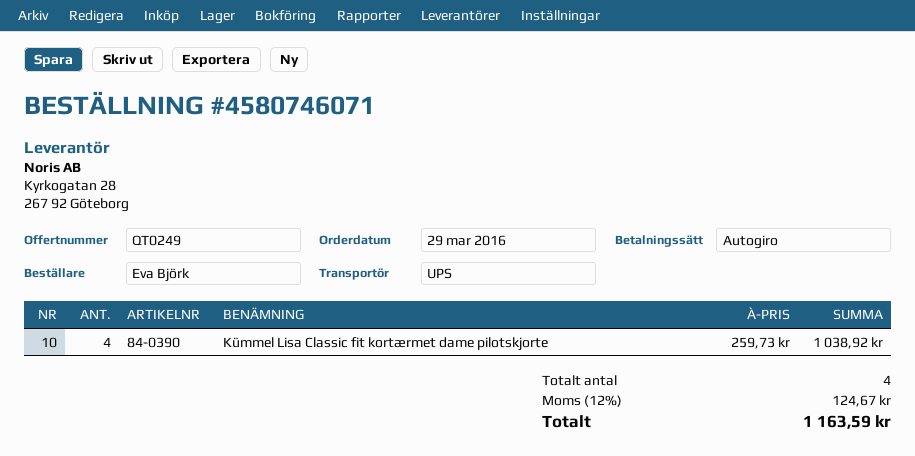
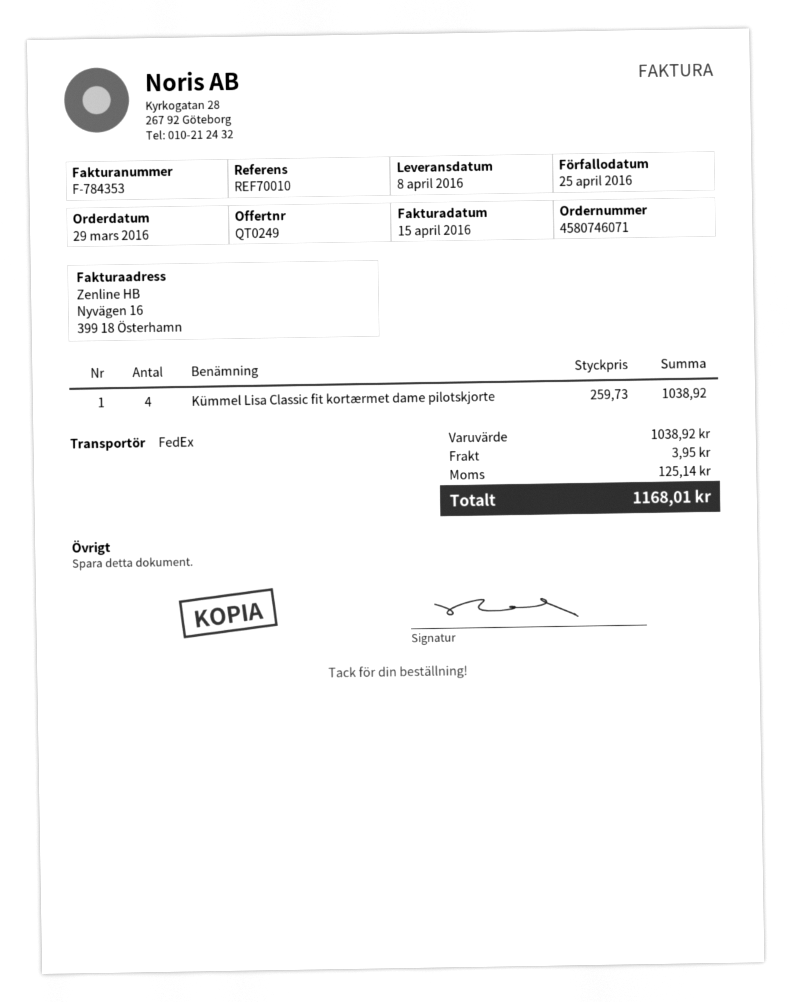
shipping method: UPS -> FedEx
shipping: none -> 3.95
tax: 124.67 -> 125.14
total: 1163.59 -> 1168.01

